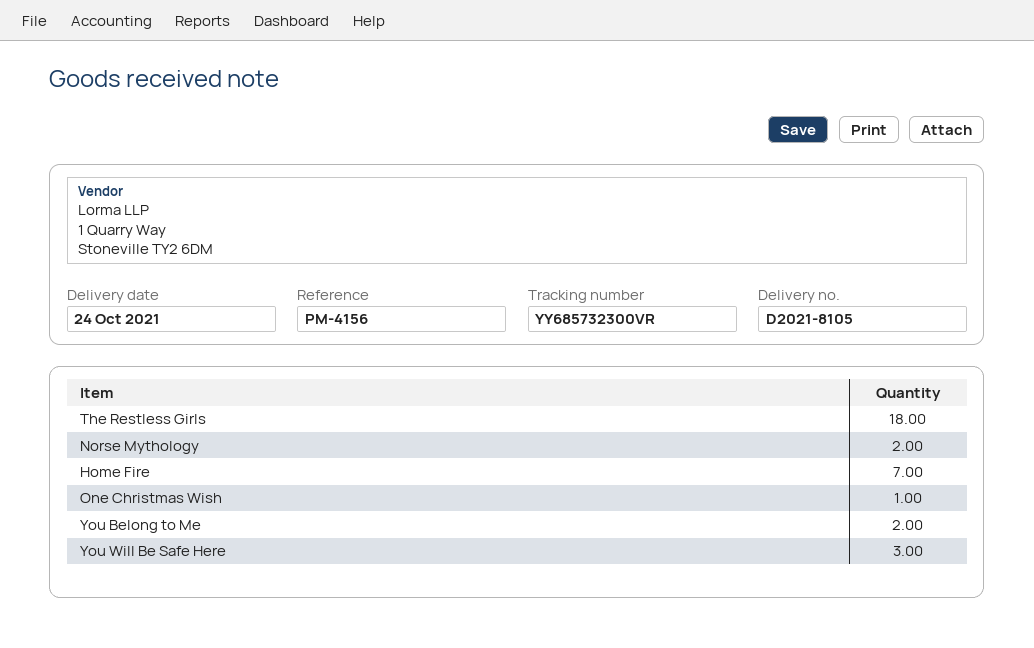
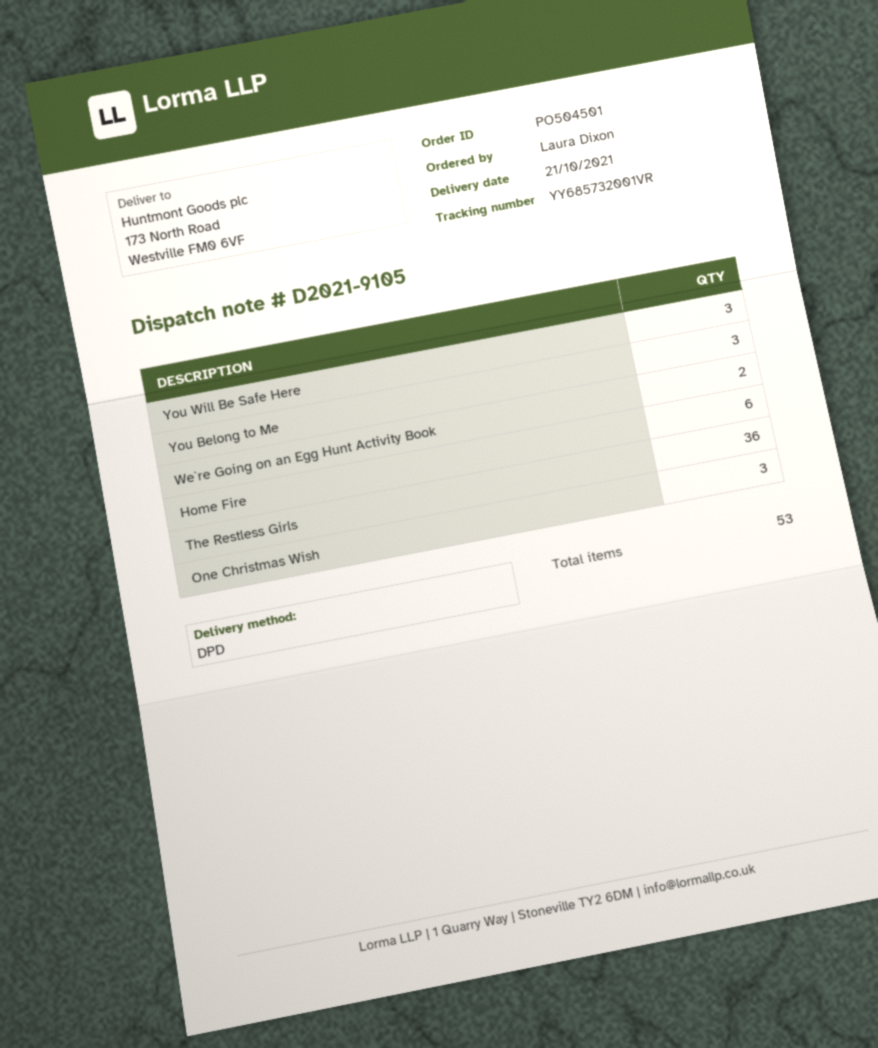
delivery note number: D2021-8105 -> D2021-9105
delivery date: 2021-10-24 -> 2021-10-21
tracking number: YY685732300VR -> YY685732001VR
The Restless Girls: 18 -> 36
Norse Mythology: 2 -> none
Home Fire: 7 -> 6
One Christmas Wish: 1 -> 3
You Belong to Me: 2 -> 3
We`re Going on an Egg Hunt Activity Book: none -> 2

